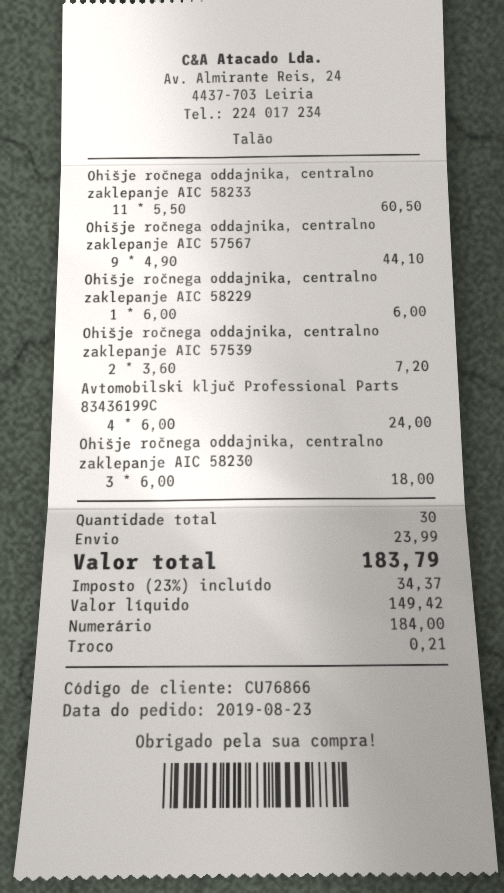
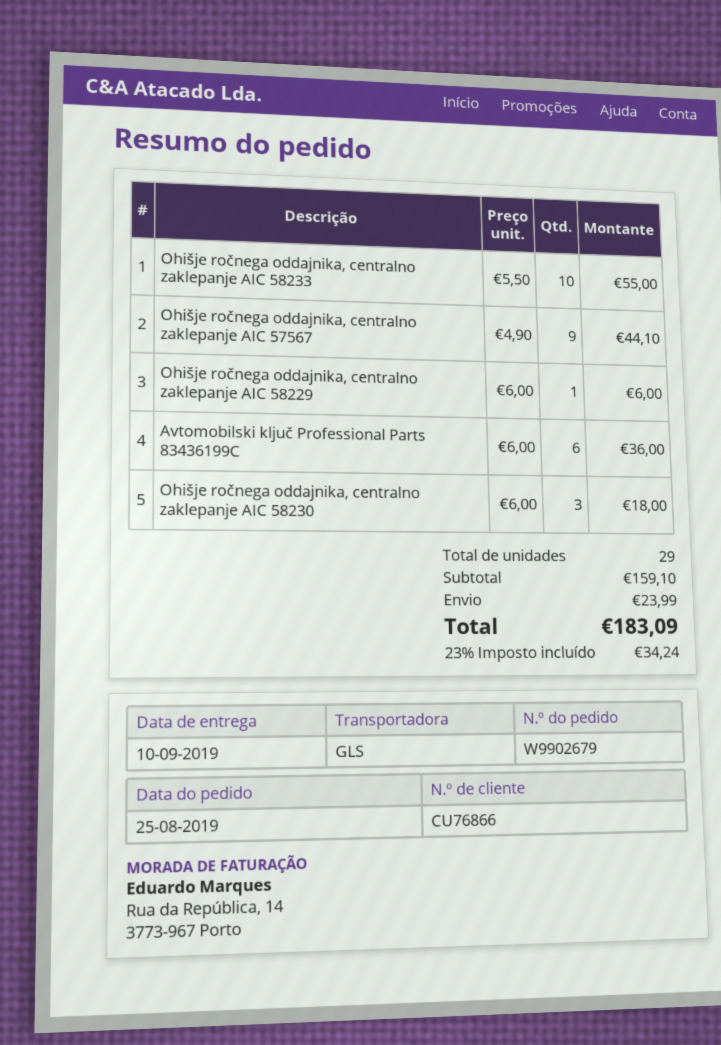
order date: 2019-08-23 -> 2019-08-25
Ohišje ročnega oddajnika, centralno zaklepanje AIC 58233: 11 x 5.50 = 60.50 -> 10 x 5.50 = 55.00
Ohišje ročnega oddajnika, centralno zaklepanje AIC 57539: 2 x 3.60 = 7.20 -> none
Avtomobilski ključ Professional Parts 83436199C: 4 x 6.00 = 24.00 -> 6 x 6.00 = 36.00
total quantity: 30 -> 29
tax: 23% = 34.37 -> 23% = 34.24
total: 183.79 -> 183.09

